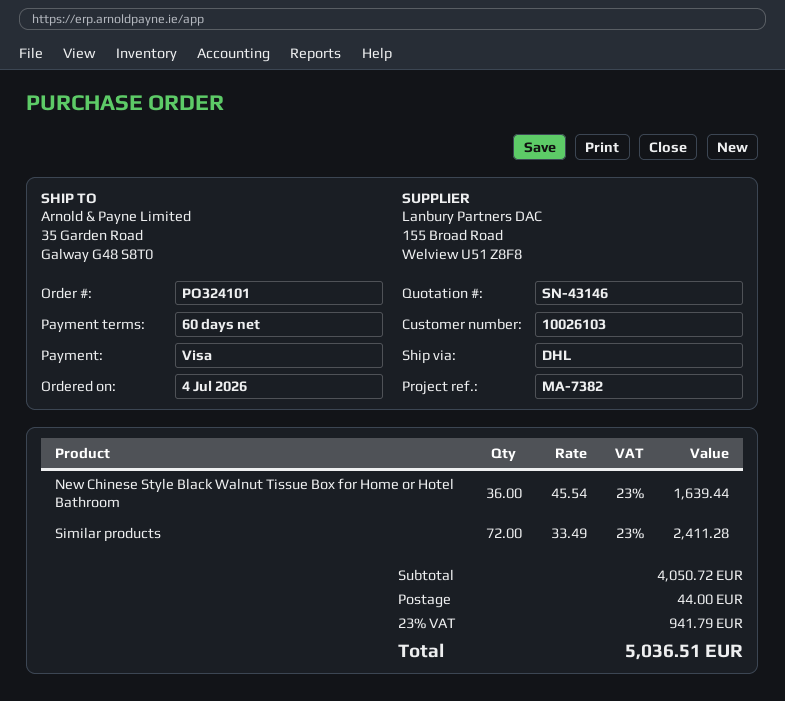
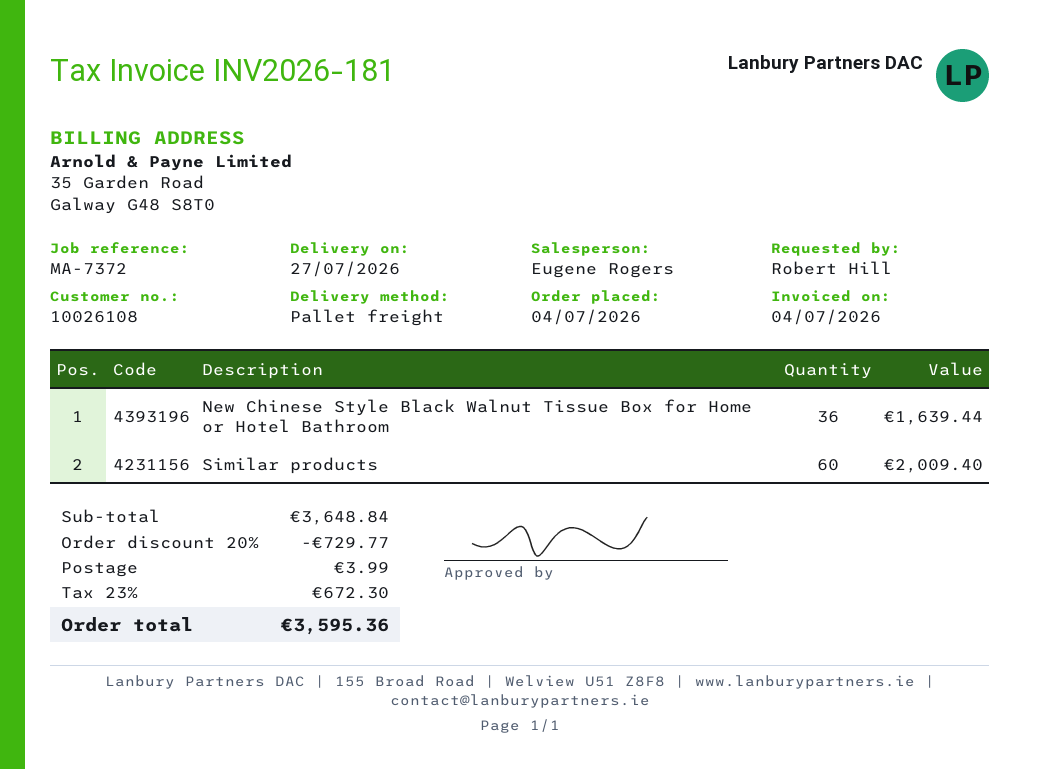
customer number: 10026103 -> 10026108
reference: MA-7382 -> MA-7372
shipping method: DHL -> pallet freight
Similar products: 72 for 2411.28 -> 60 for 2009.40
subtotal: 4050.72 -> 3648.84
discount: none -> 20% = 729.77
shipping: 44.00 -> 3.99
tax: 23% = 941.79 -> 23% = 672.30
total: 5036.51 -> 3595.36

